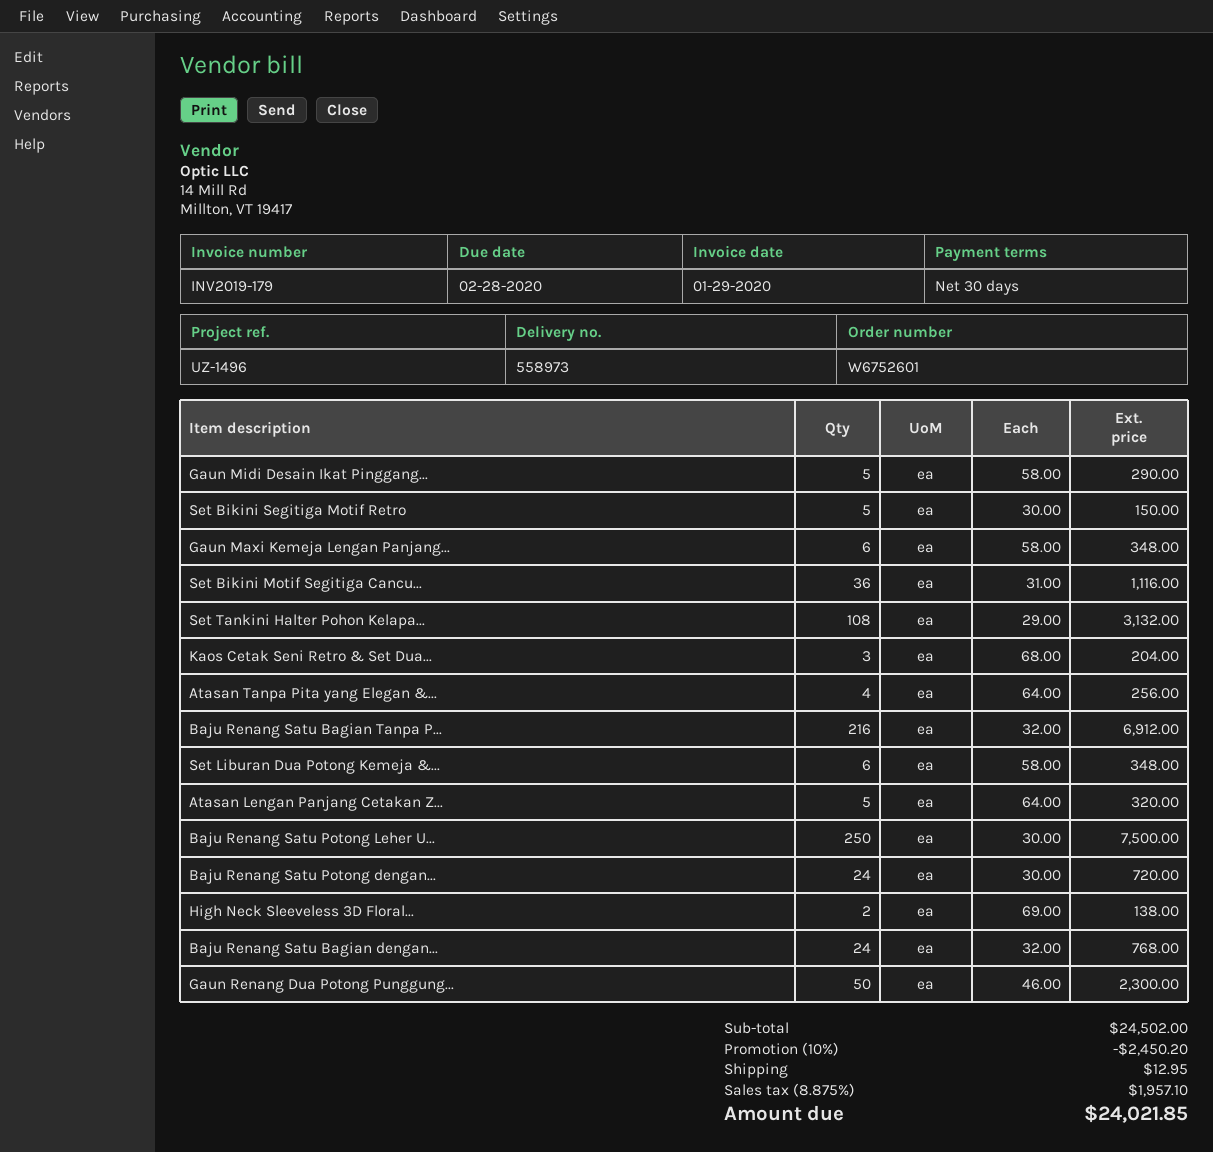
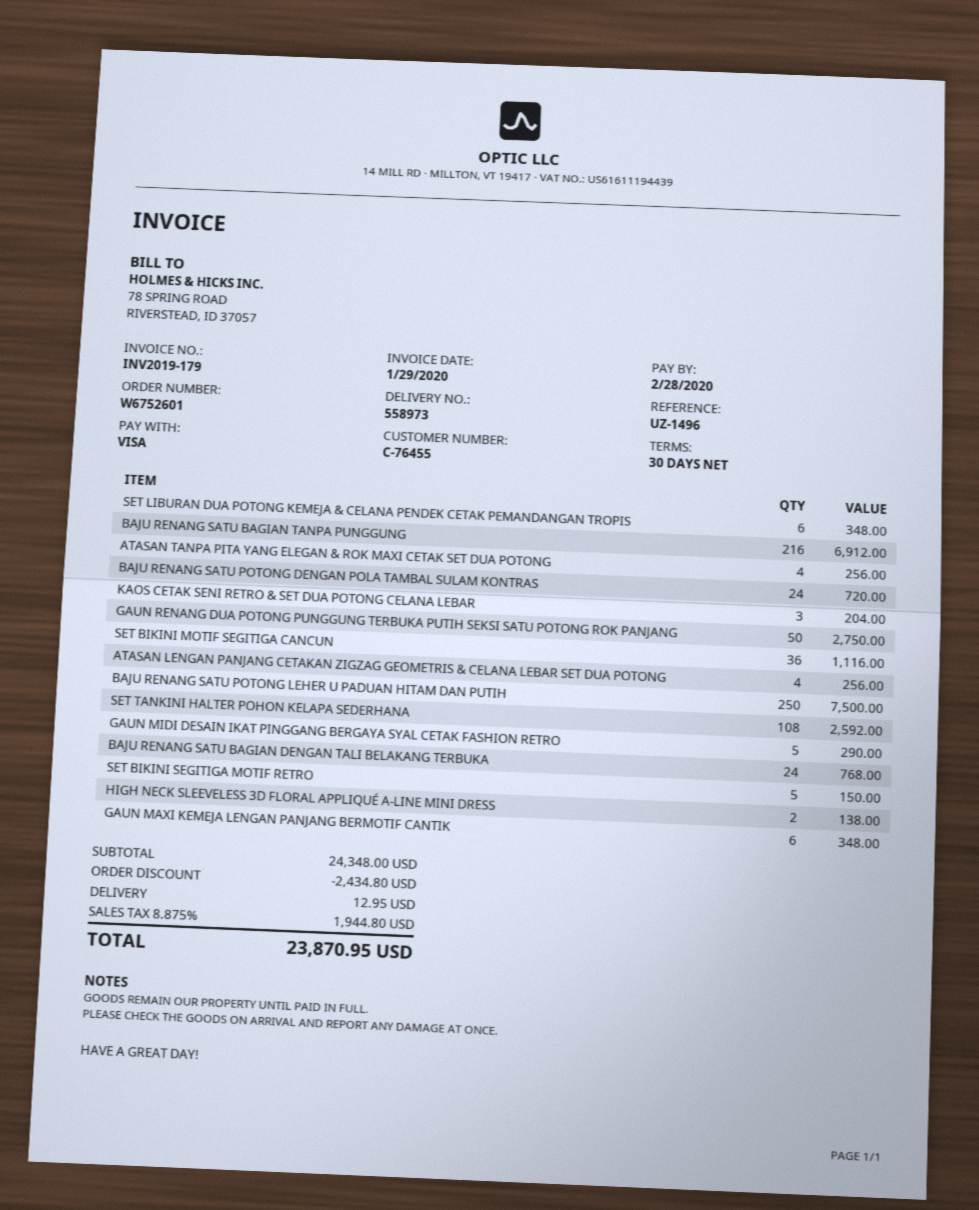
Set Tankini Halter Pohon Kelapa...: 108 for 3132.00 -> 108 for 2592.00
Atasan Lengan Panjang Cetakan Z...: 5 for 320.00 -> 4 for 256.00
Gaun Renang Dua Potong Punggung...: 50 for 2300.00 -> 50 for 2750.00
subtotal: 24502.00 -> 24348.00
discount: 2450.20 -> 2434.80
tax: 8.875% = 1957.10 -> 8.875% = 1944.80
total: 24021.85 -> 23870.95

